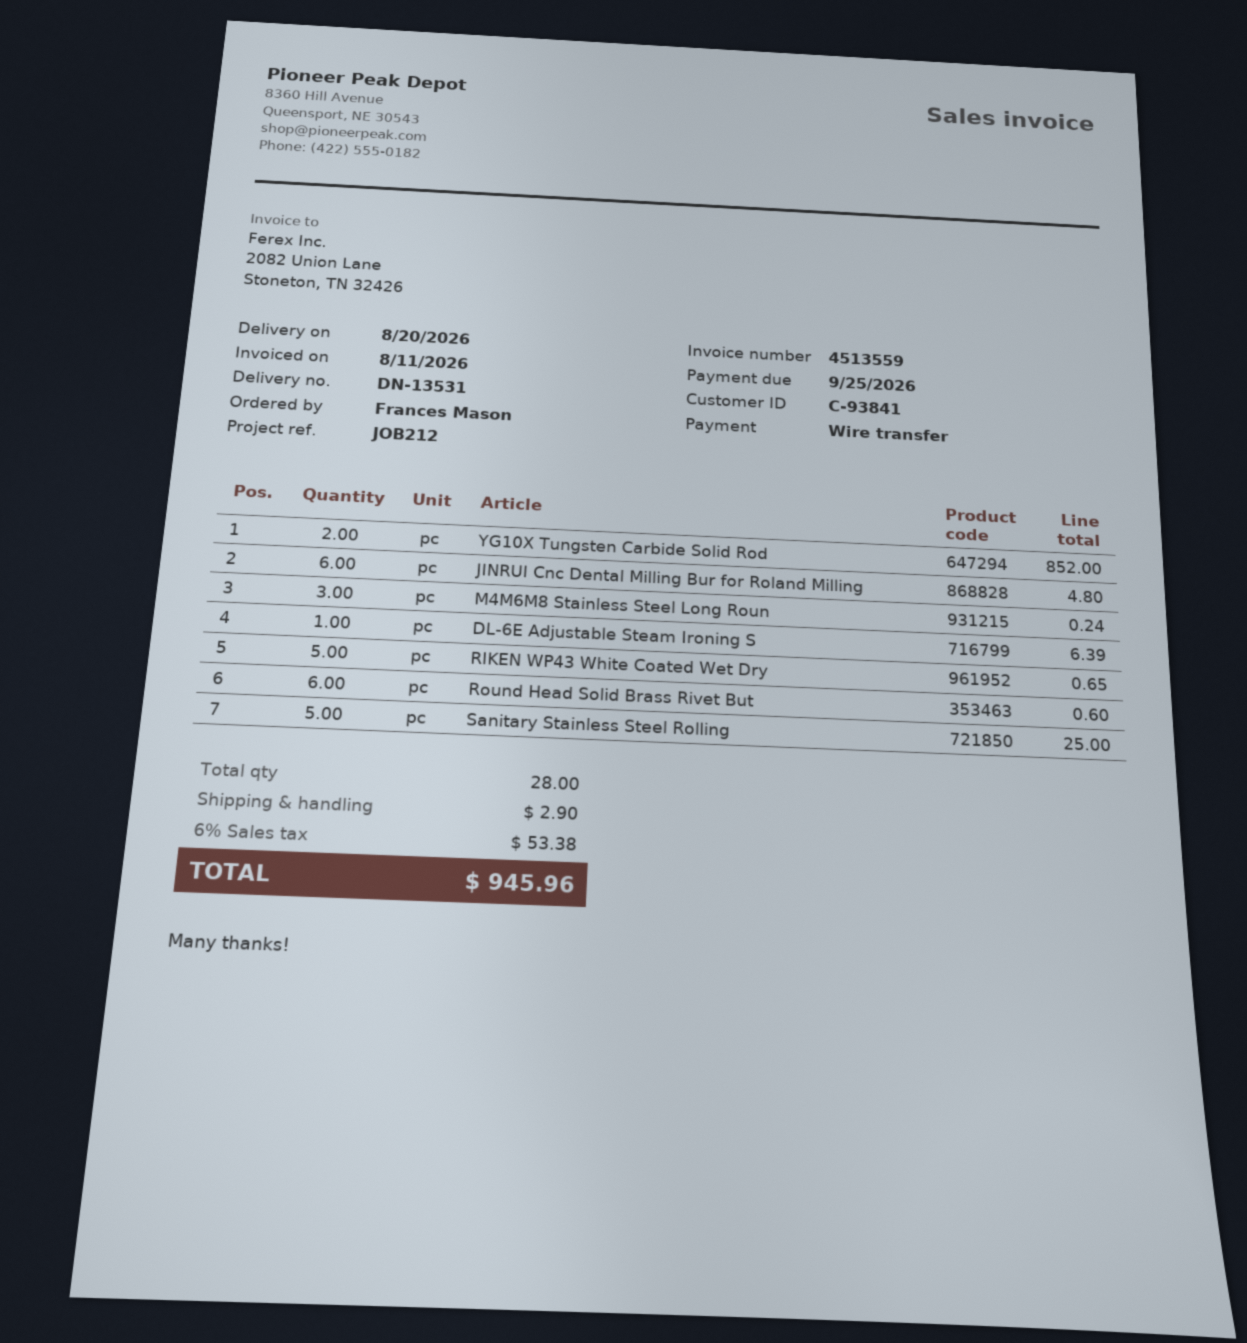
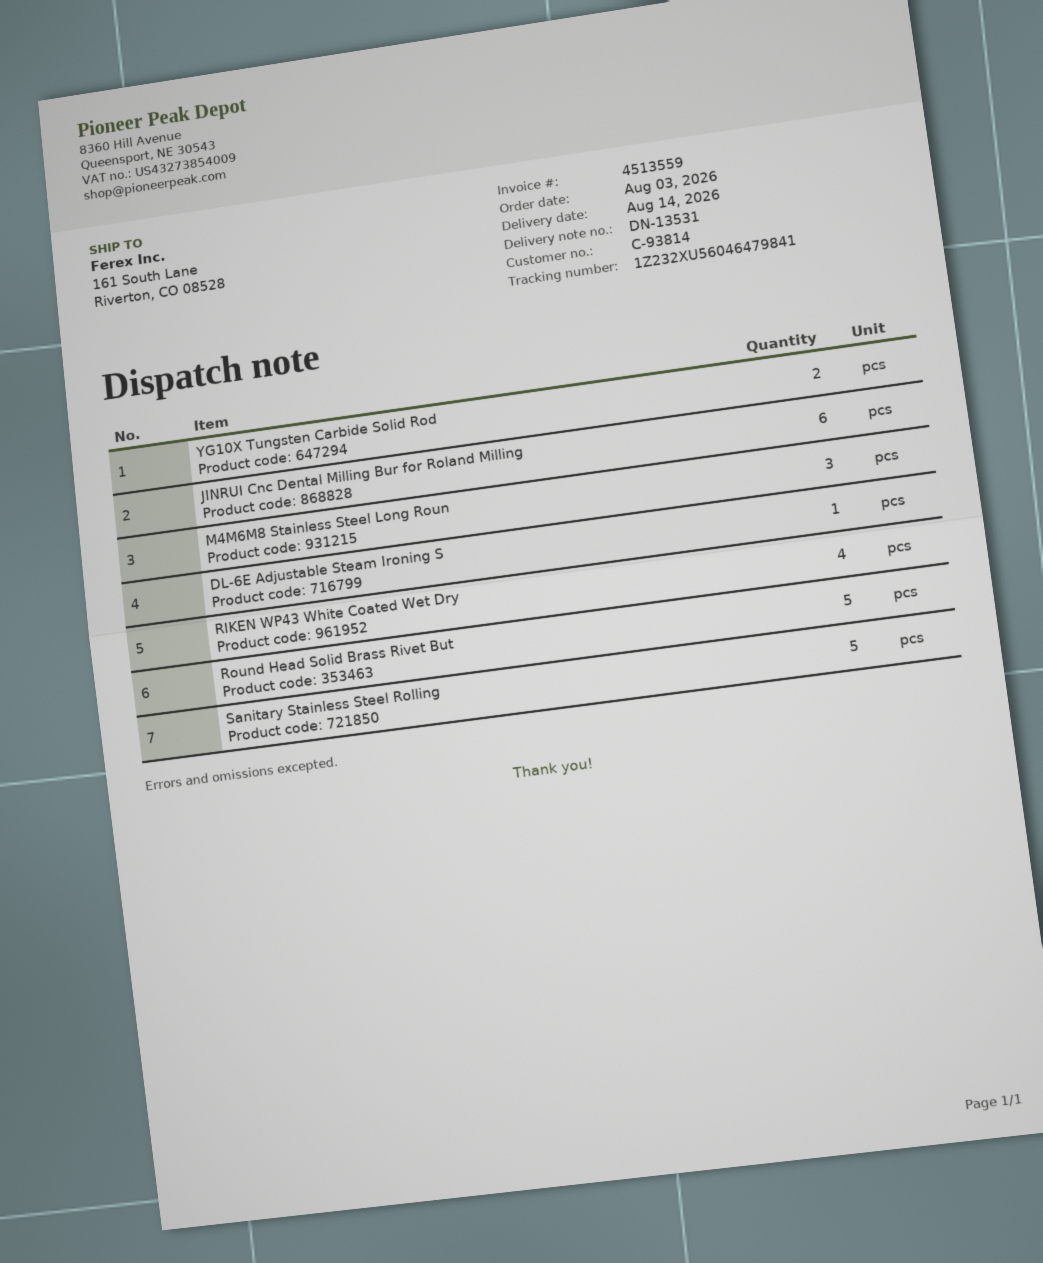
delivery date: 2026-08-20 -> 2026-08-14
customer number: C-93841 -> C-93814
RIKEN WP43 White Coated Wet Dry: 5 -> 4
Round Head Solid Brass Rivet But: 6 -> 5

